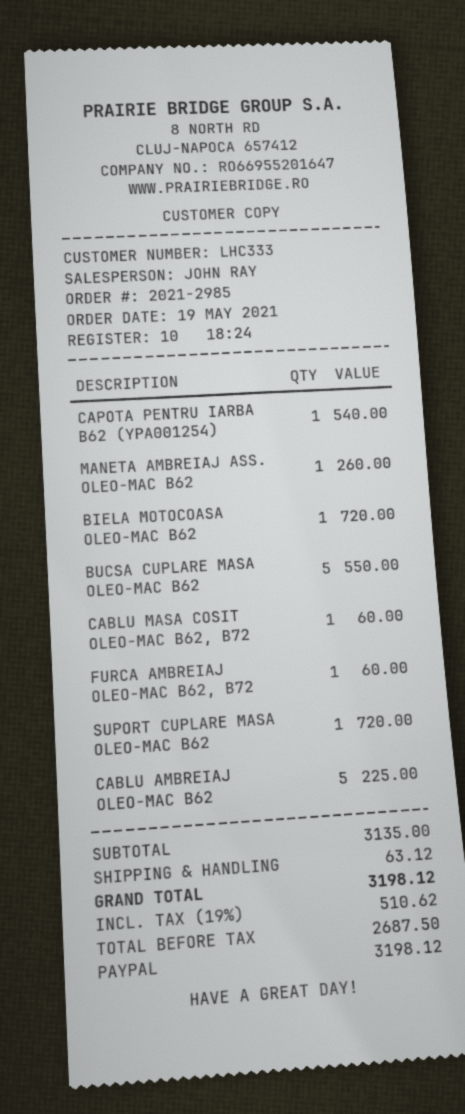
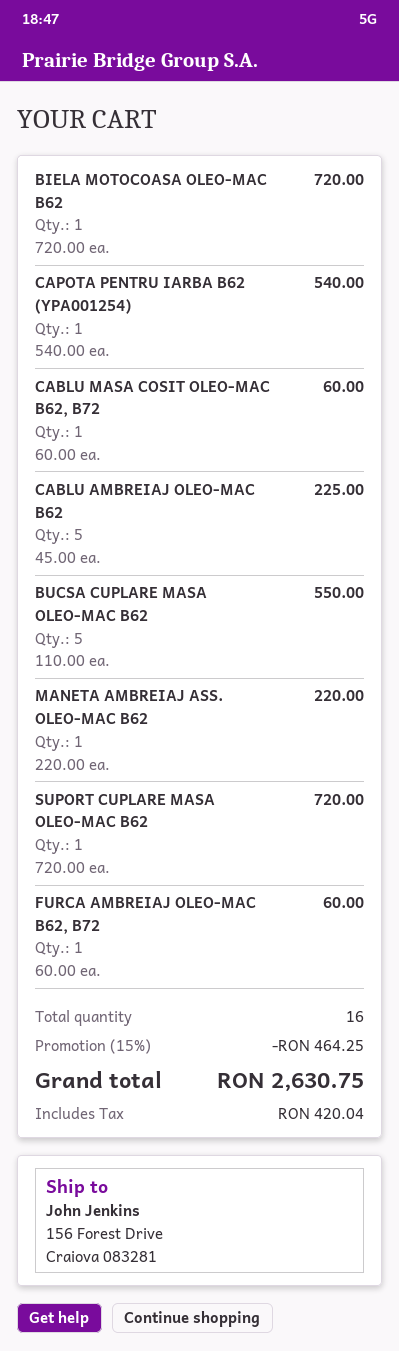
MANETA AMBREIAJ ASS. OLEO-MAC B62: 1 for 260.00 -> 1 for 220.00
discount: none -> 15% = 464.25
shipping: 63.12 -> none
tax: 510.62 -> 420.04
total: 3198.12 -> 2630.75

